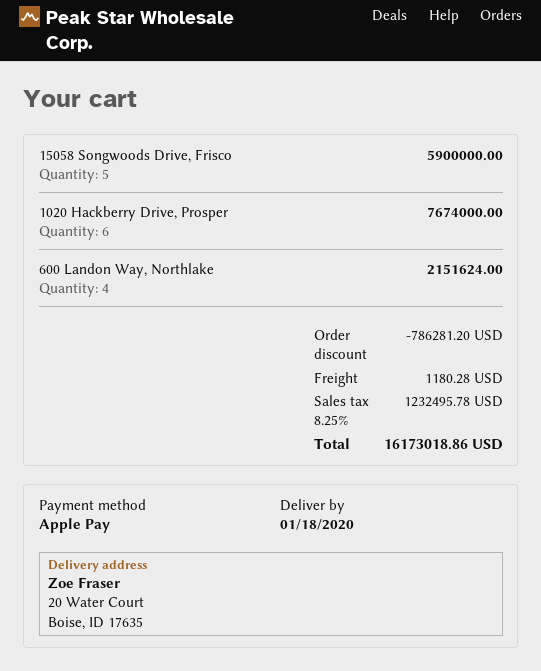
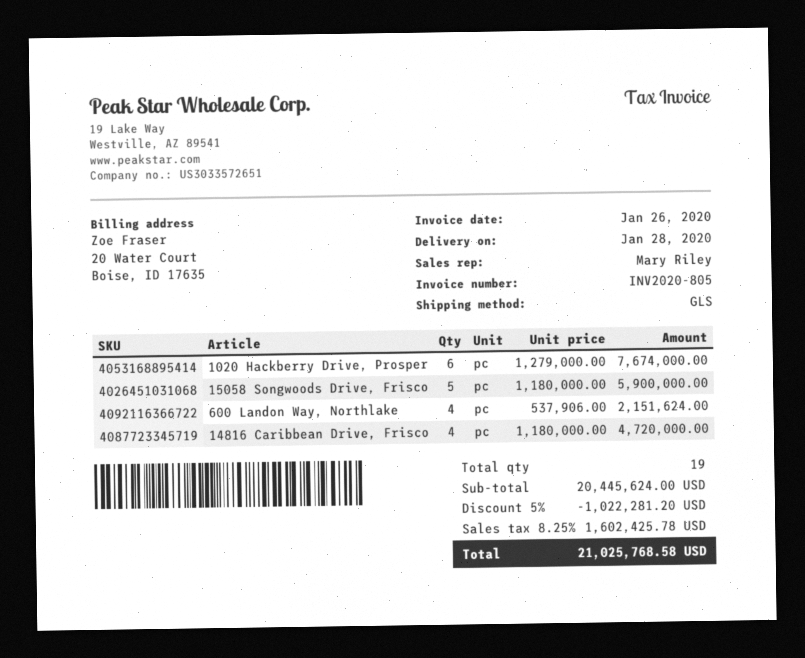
delivery date: 2020-01-18 -> 2020-01-28
14816 Caribbean Drive, Frisco: none -> 4 for 4720000.00
discount: 786281.20 -> 1022281.20
shipping: 1180.28 -> none
tax: 8.25% = 1232495.78 -> 8.25% = 1602425.78
total: 16173018.86 -> 21025768.58

